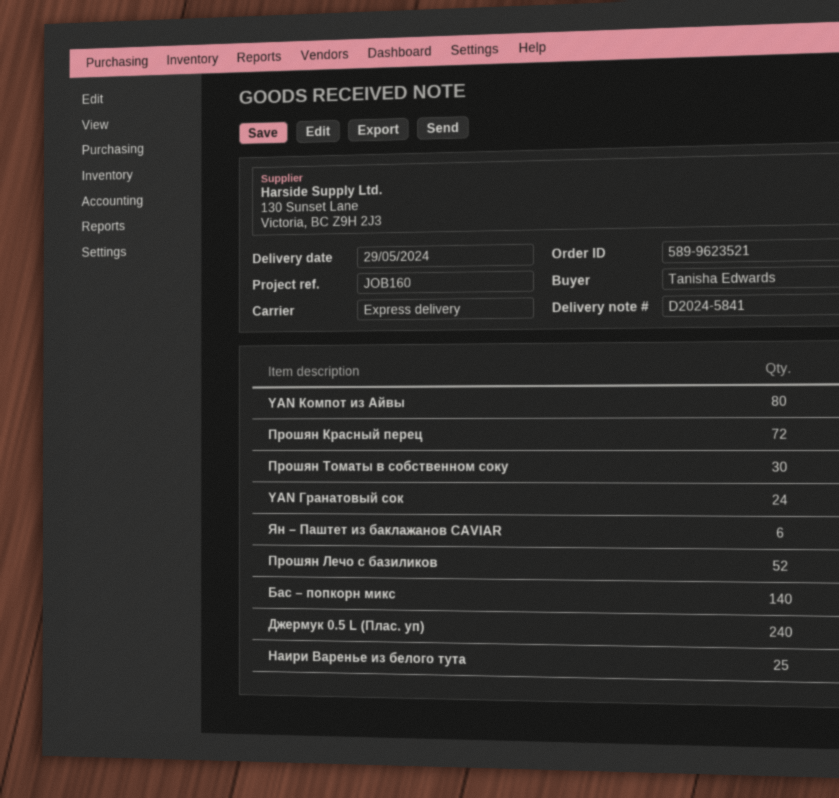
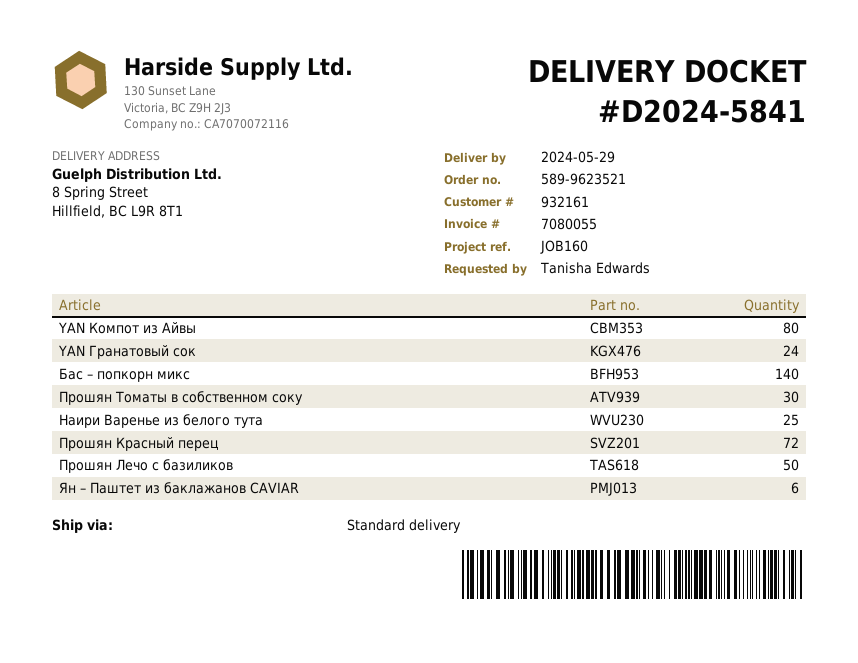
shipping method: express -> standard
Прошян Лечо c базиликов: 52 -> 50
Джермук 0.5 L (Плас. уп): 240 -> none

